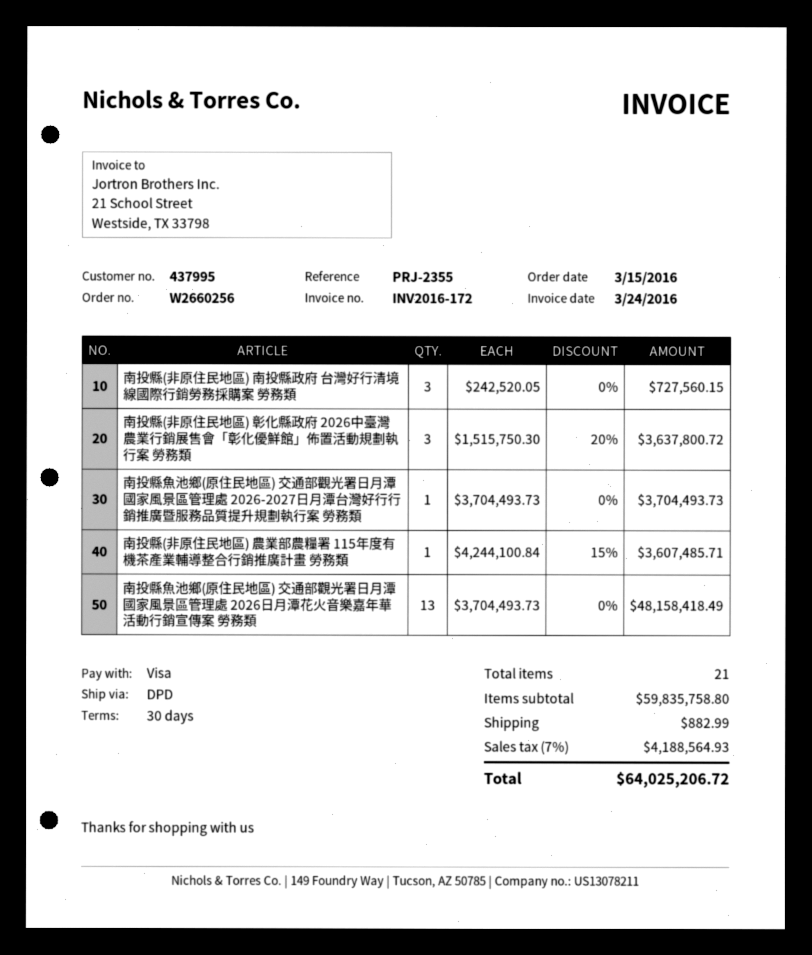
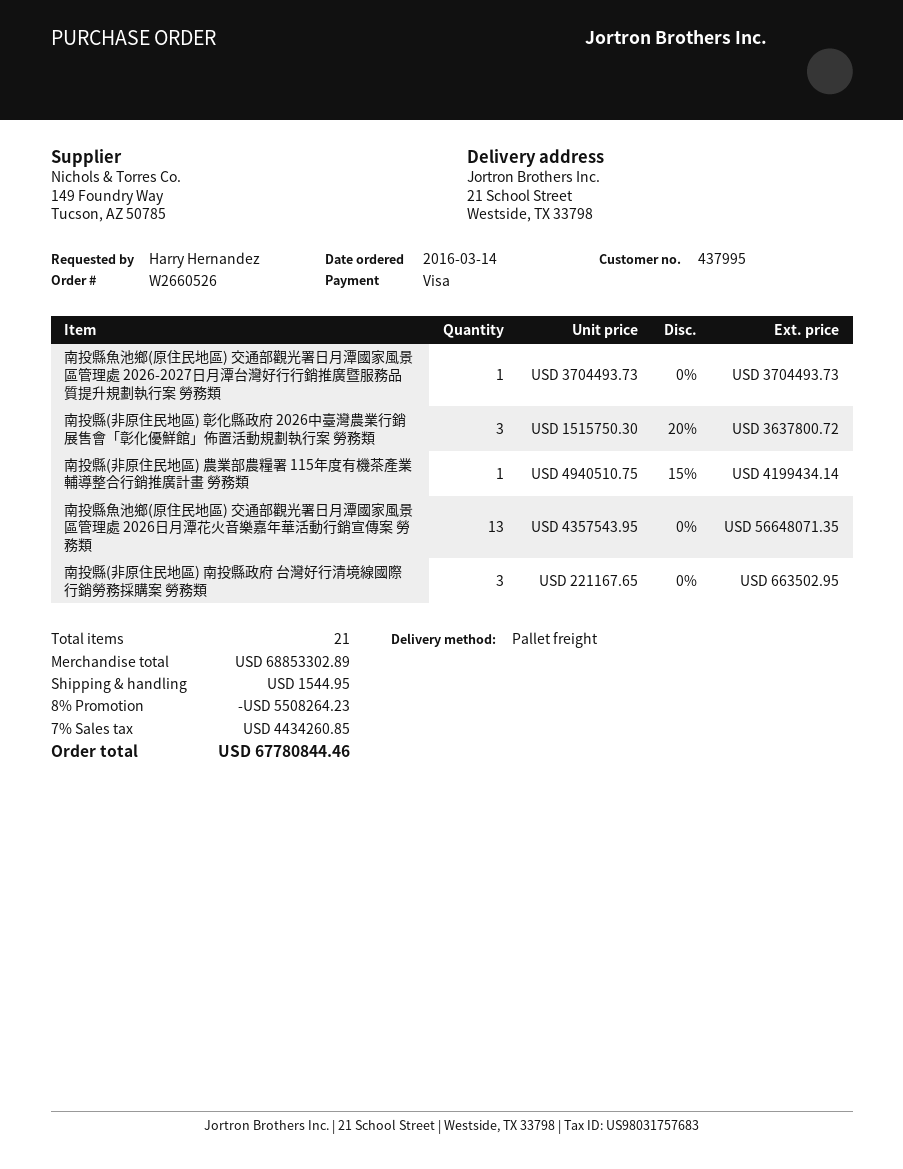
order number: W2660256 -> W2660526
order date: 2016-03-15 -> 2016-03-14
shipping method: DPD -> pallet freight
南投縣(非原住民地區) 南投縣政府 台灣好行清境線國際行銷勞務採購案 勞務類: 3 x 242520.05 = 727560.15 -> 3 x 221167.65 = 663502.95
南投縣(非原住民地區) 農業部農糧署 115年度有機茶產業輔導整合行銷推廣計畫 勞務類: 1 x 4244100.84 - 15% = 3607485.71 -> 1 x 4940510.75 - 15% = 4199434.14
南投縣魚池鄉(原住民地區) 交通部觀光署日月潭國家風景區管理處 2026日月潭花火音樂嘉年華活動行銷宣傳案 勞務類: 13 x 3704493.73 = 48158418.49 -> 13 x 4357543.95 = 56648071.35
subtotal: 59835758.80 -> 68853302.89
discount: none -> 8% = 5508264.23
shipping: 882.99 -> 1544.95
tax: 7% = 4188564.93 -> 7% = 4434260.85
total: 64025206.72 -> 67780844.46

